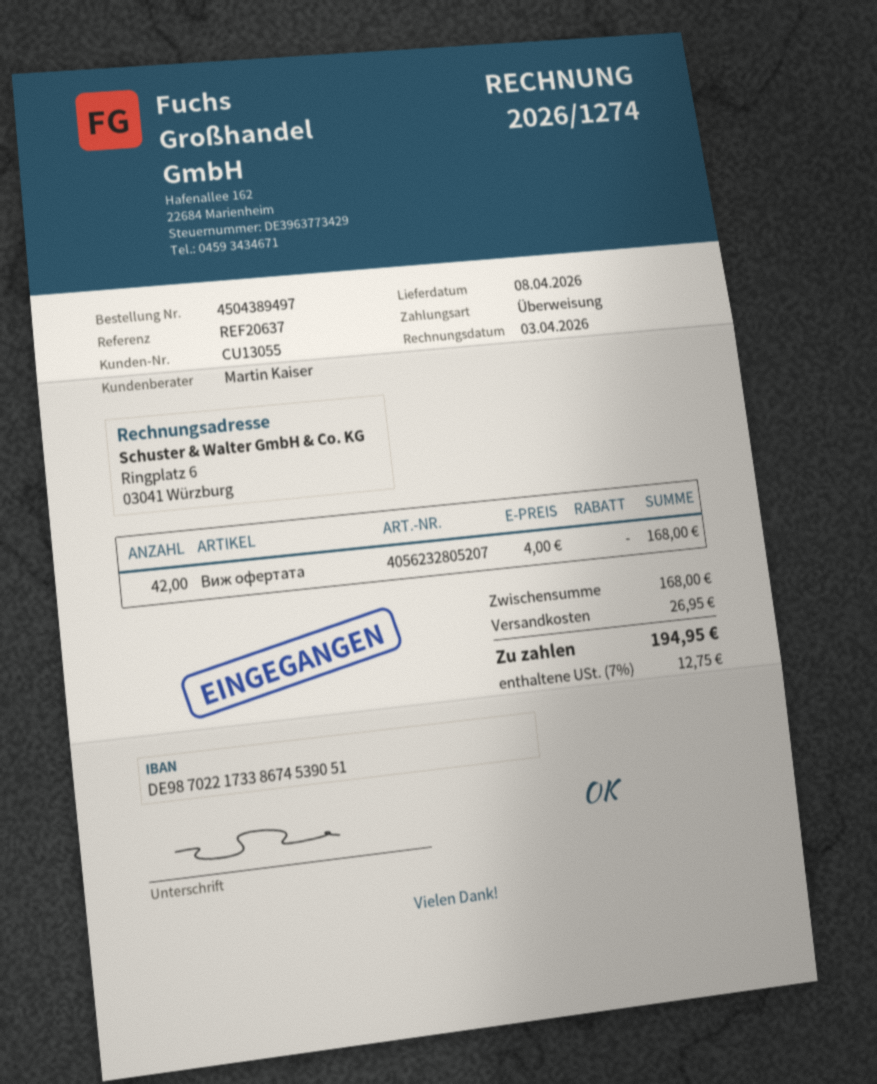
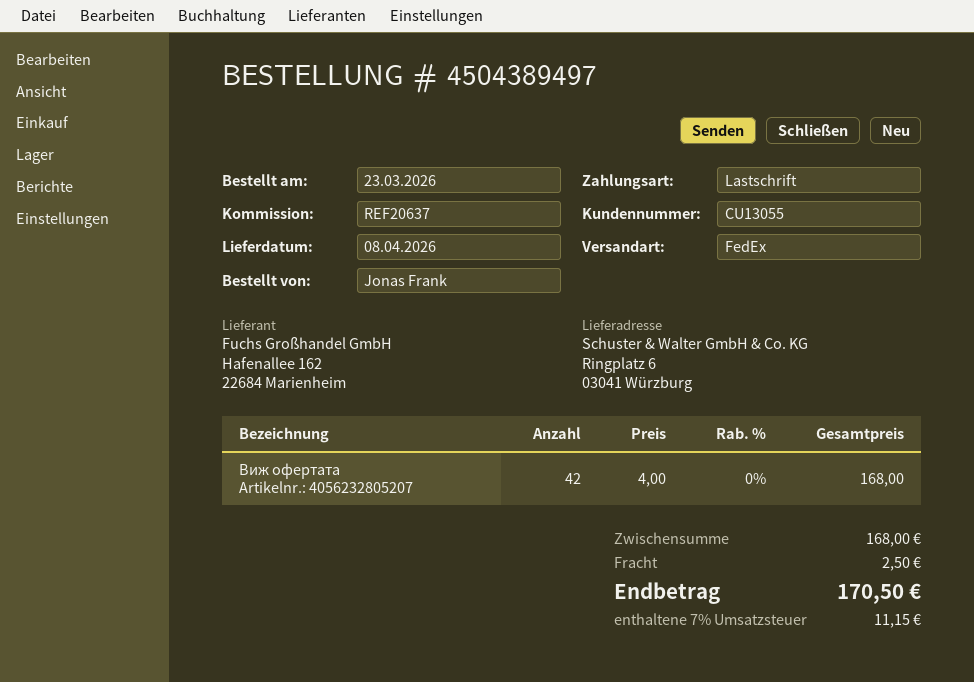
payment method: bank transfer -> direct debit
shipping: 26.95 -> 2.50
tax: 7% = 12.75 -> 7% = 11.15
total: 194.95 -> 170.50

